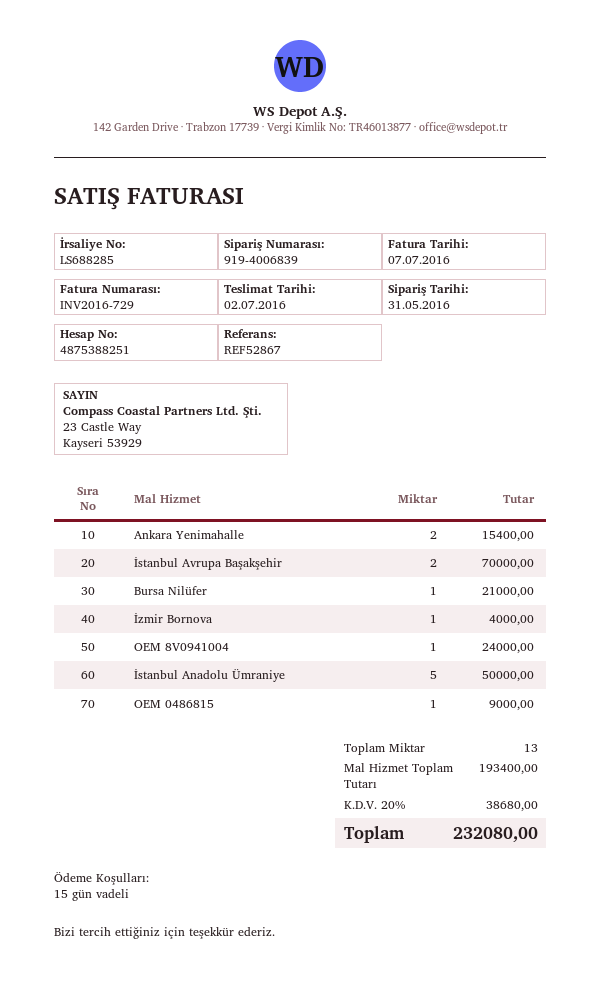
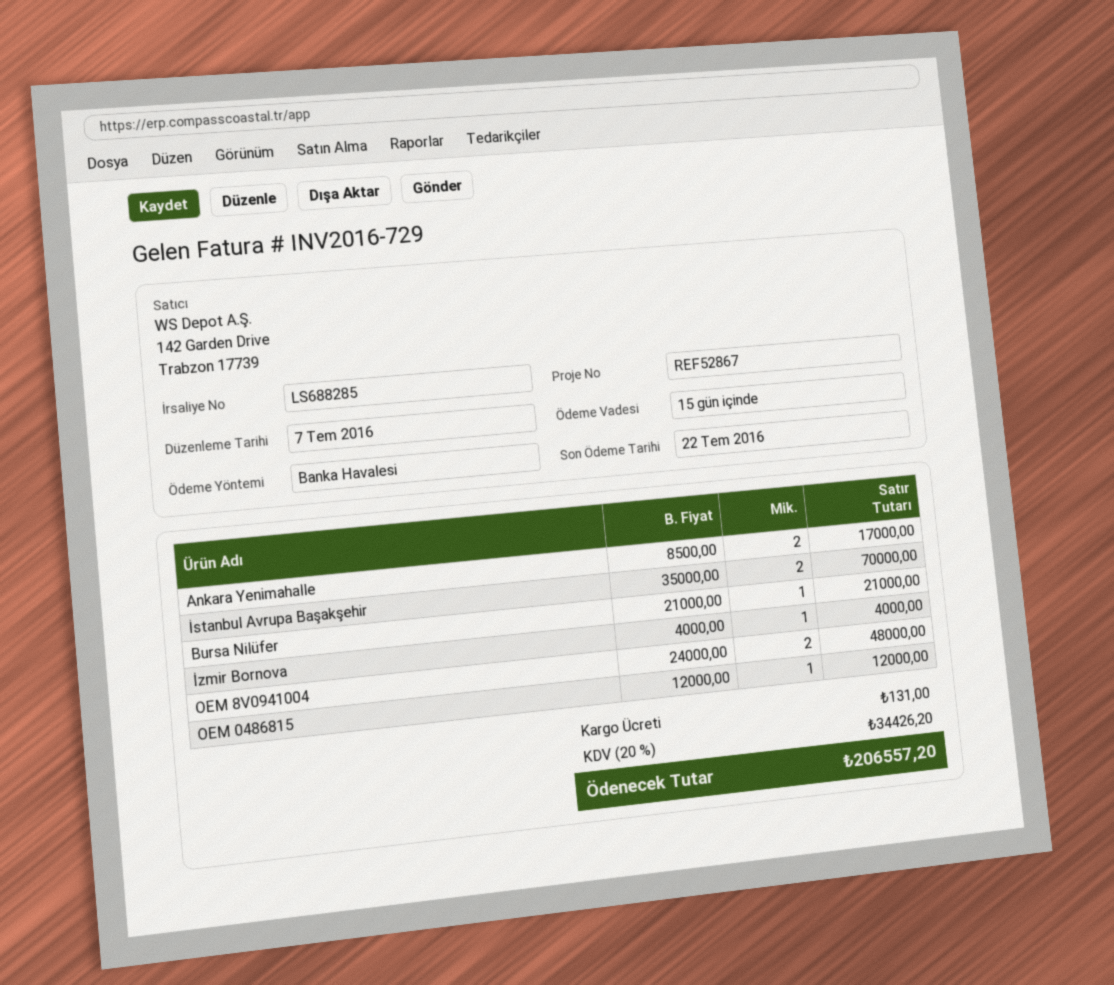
Ankara Yenimahalle: 2 for 15400.00 -> 2 for 17000.00
OEM 8V0941004: 1 for 24000.00 -> 2 for 48000.00
İstanbul Anadolu Ümraniye: 5 for 50000.00 -> none
OEM 0486815: 1 for 9000.00 -> 1 for 12000.00
shipping: none -> 131.00
tax: 20% = 38680.00 -> 20% = 34426.20
total: 232080.00 -> 206557.20

